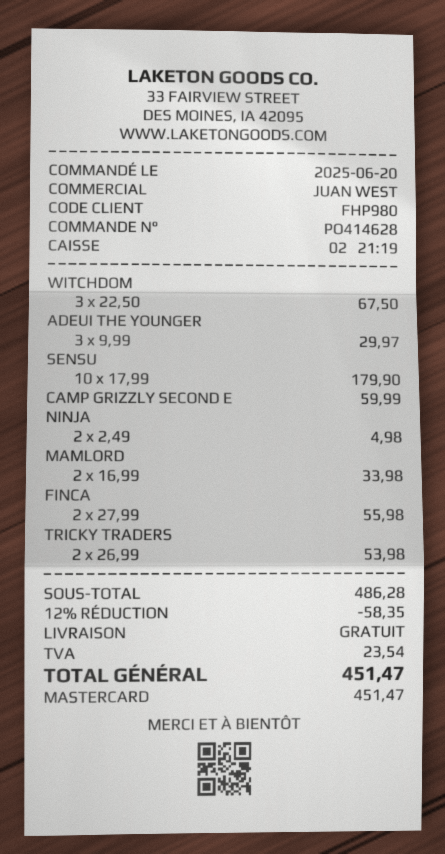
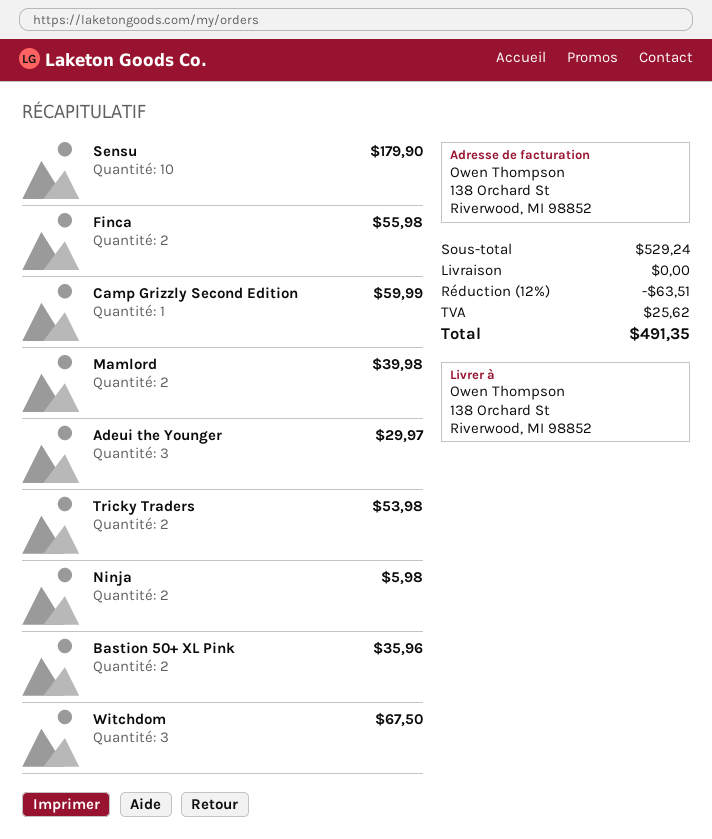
NINJA: 2 for 4.98 -> 2 for 5.98
MAMLORD: 2 for 33.98 -> 2 for 39.98
Bastion 50+ XL Pink: none -> 2 for 35.96
subtotal: 486.28 -> 529.24
discount: 12% = 58.35 -> 12% = 63.51
tax: 23.54 -> 25.62
total: 451.47 -> 491.35

